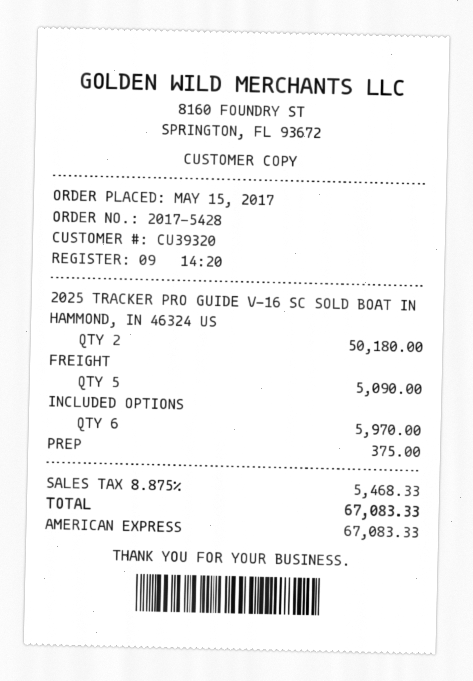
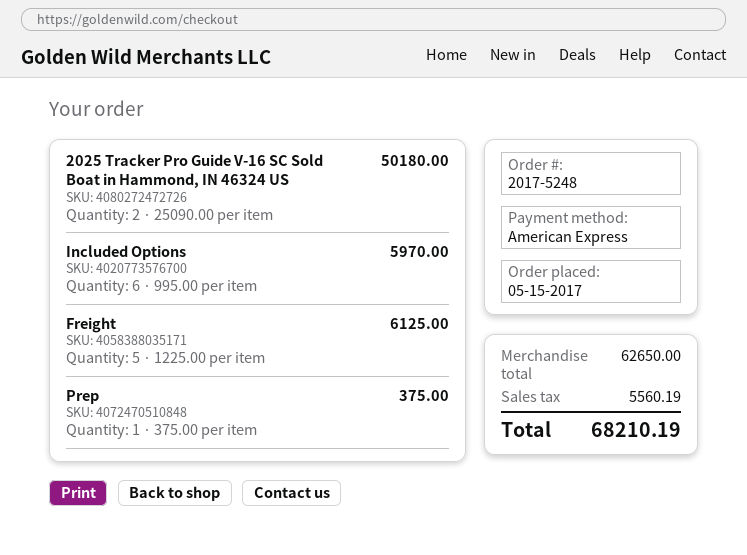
order number: 2017-5428 -> 2017-5248
FREIGHT: 5 for 5090.00 -> 5 for 6125.00
tax: 5468.33 -> 5560.19
total: 67083.33 -> 68210.19

